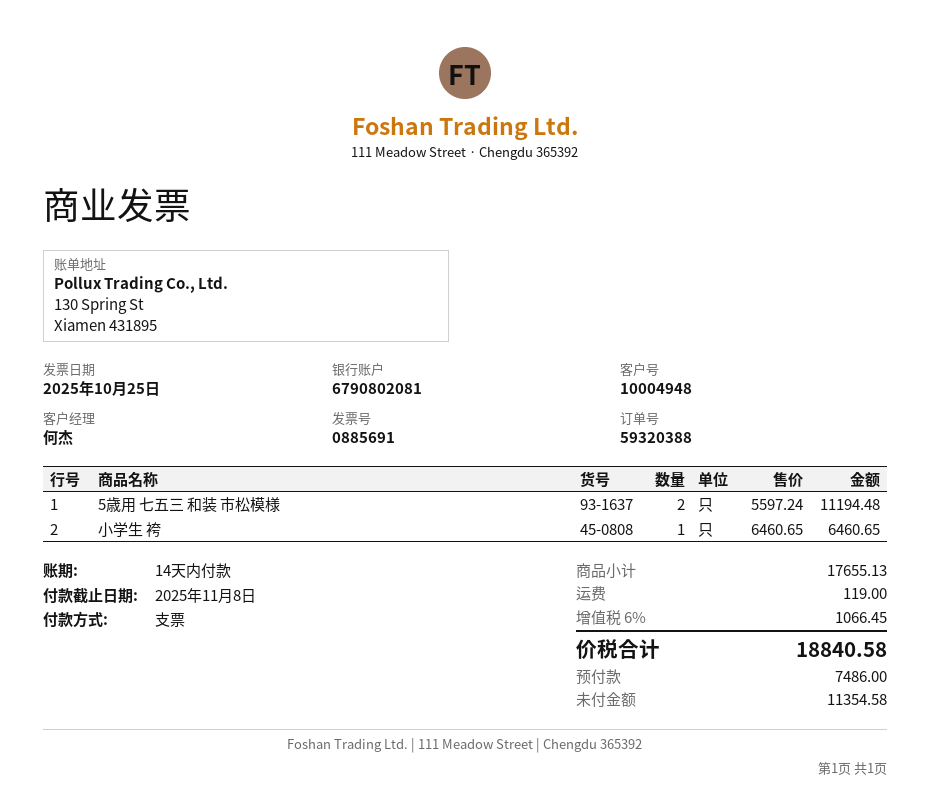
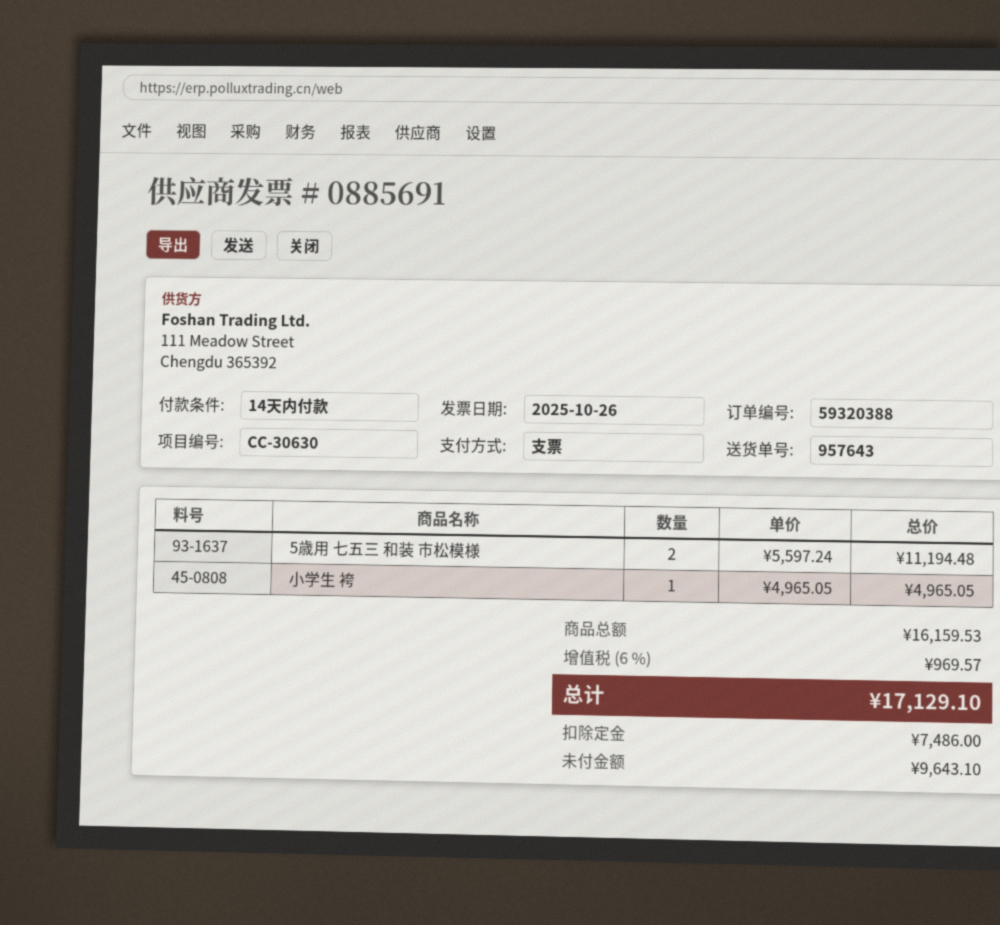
invoice date: 2025-10-25 -> 2025-10-26
小学生 袴: 1 x 6460.65 = 6460.65 -> 1 x 4965.05 = 4965.05
subtotal: 17655.13 -> 16159.53
shipping: 119.00 -> none
tax: 6% = 1066.45 -> 6% = 969.57
total: 18840.58 -> 17129.10
balance: 11354.58 -> 9643.10

